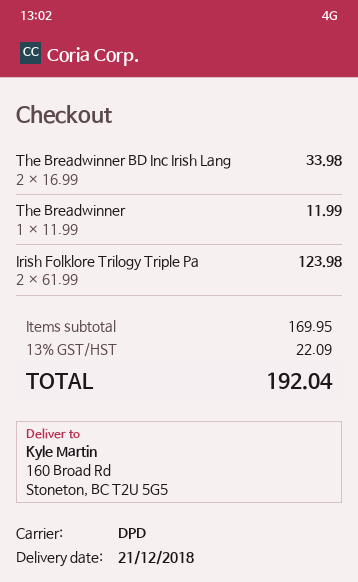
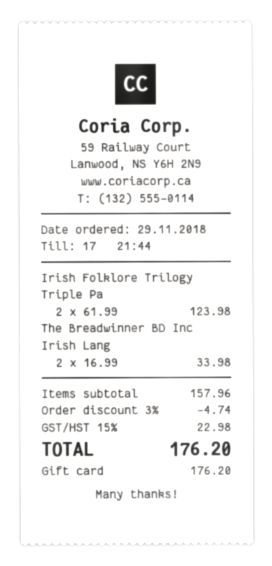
The Breadwinner: 1 x 11.99 = 11.99 -> none
subtotal: 169.95 -> 157.96
discount: none -> 3% = 4.74
tax: 13% = 22.09 -> 15% = 22.98
total: 192.04 -> 176.20

